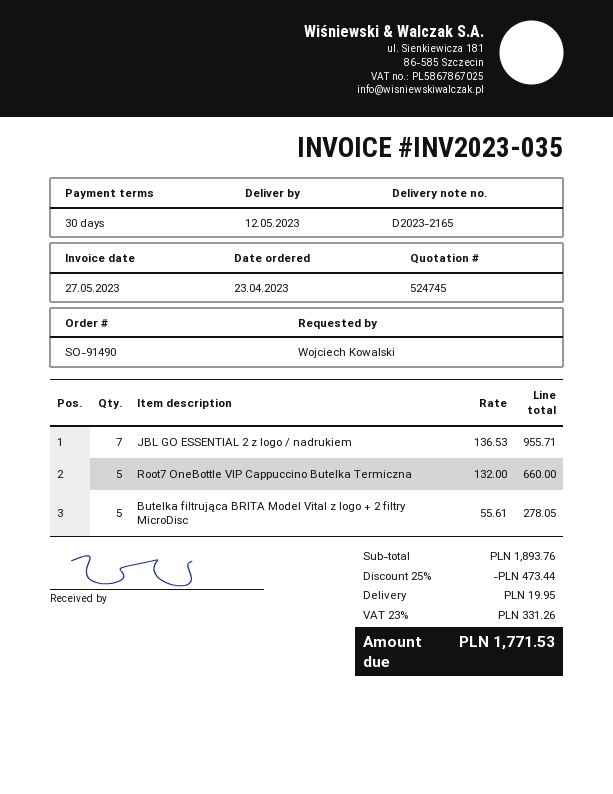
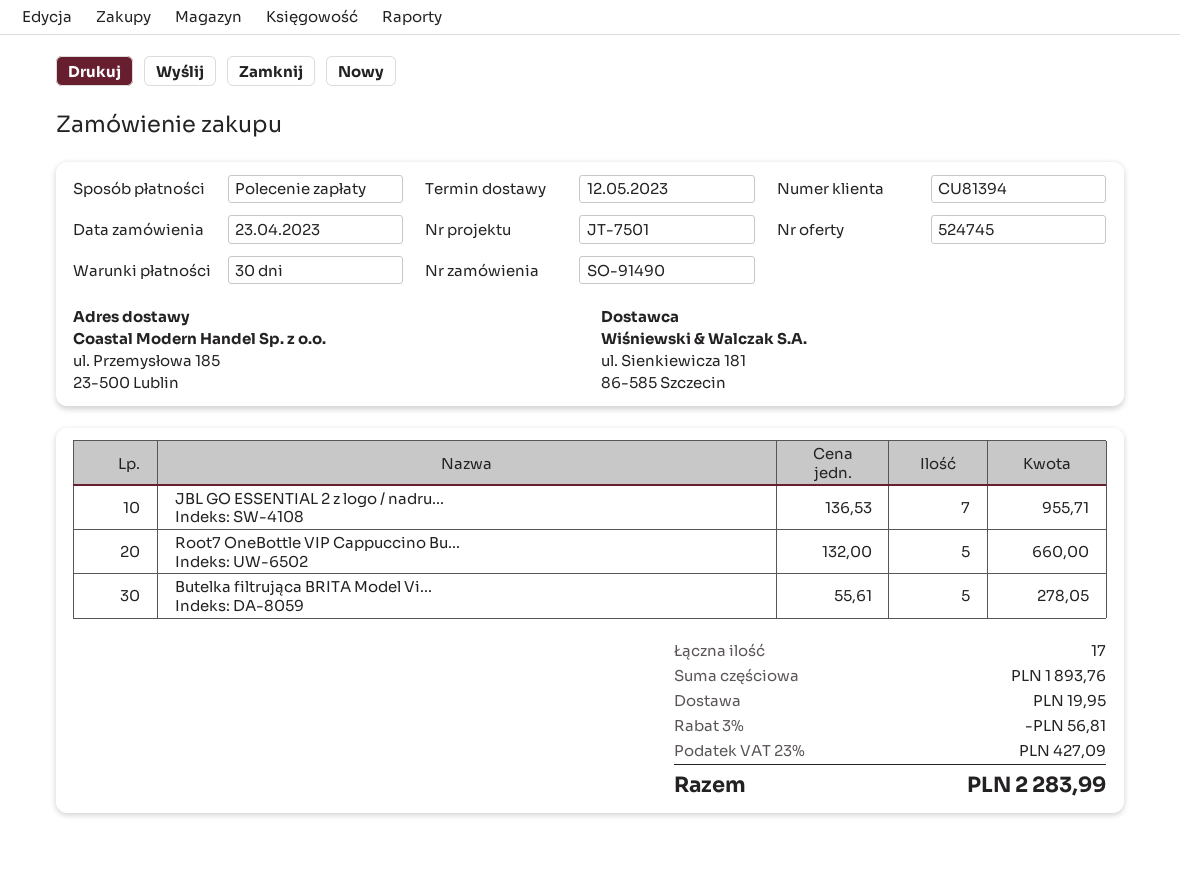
discount: 25% = 473.44 -> 3% = 56.81
tax: 23% = 331.26 -> 23% = 427.09
total: 1771.53 -> 2283.99

